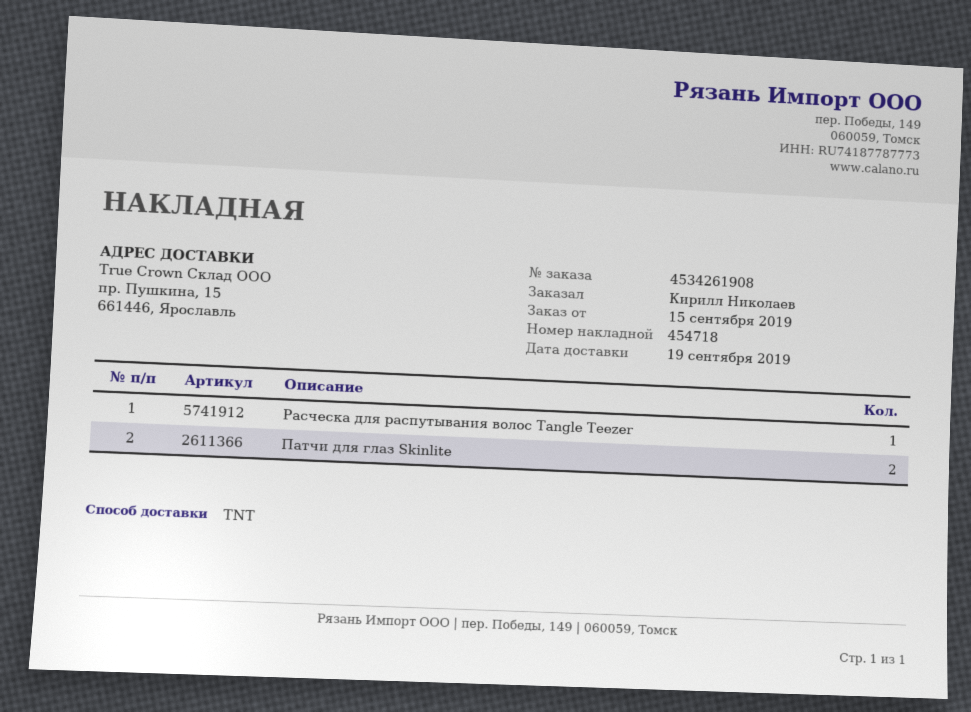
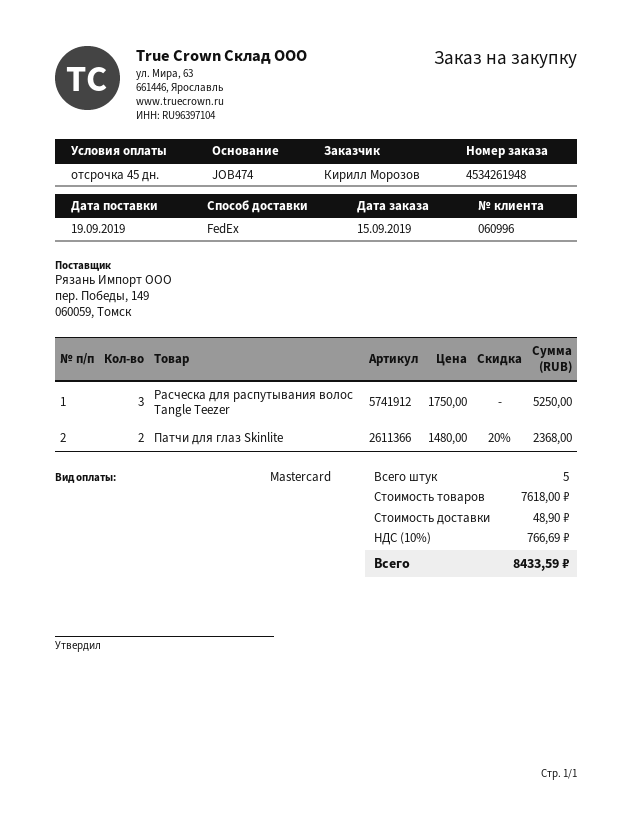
order number: 4534261908 -> 4534261948
ordered by: Кирилл Николаев -> Кирилл Морозов
shipping method: TNT -> FedEx
Расческа для распутывания волос Tangle Teezer: 1 -> 3

